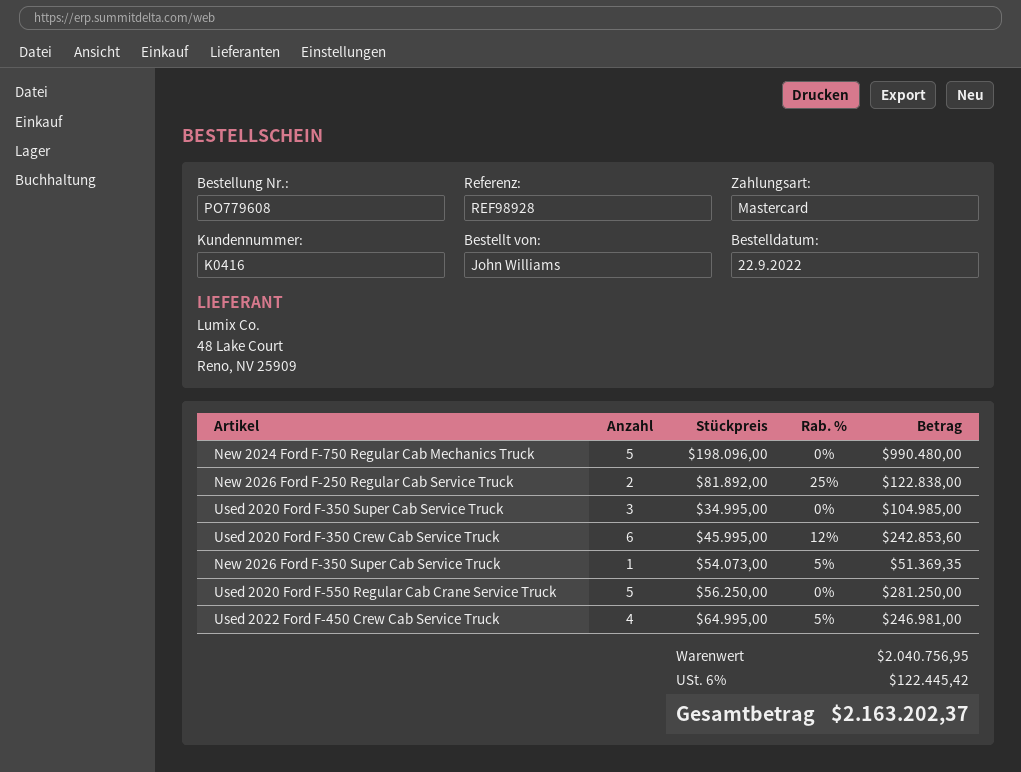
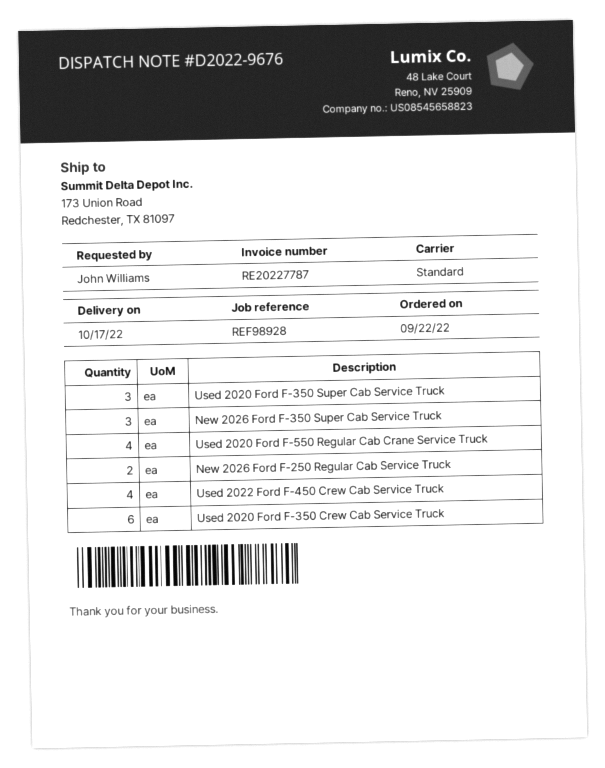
New 2024 Ford F-750 Regular Cab Mechanics Truck: 5 -> none
New 2026 Ford F-350 Super Cab Service Truck: 1 -> 3
Used 2020 Ford F-550 Regular Cab Crane Service Truck: 5 -> 4

